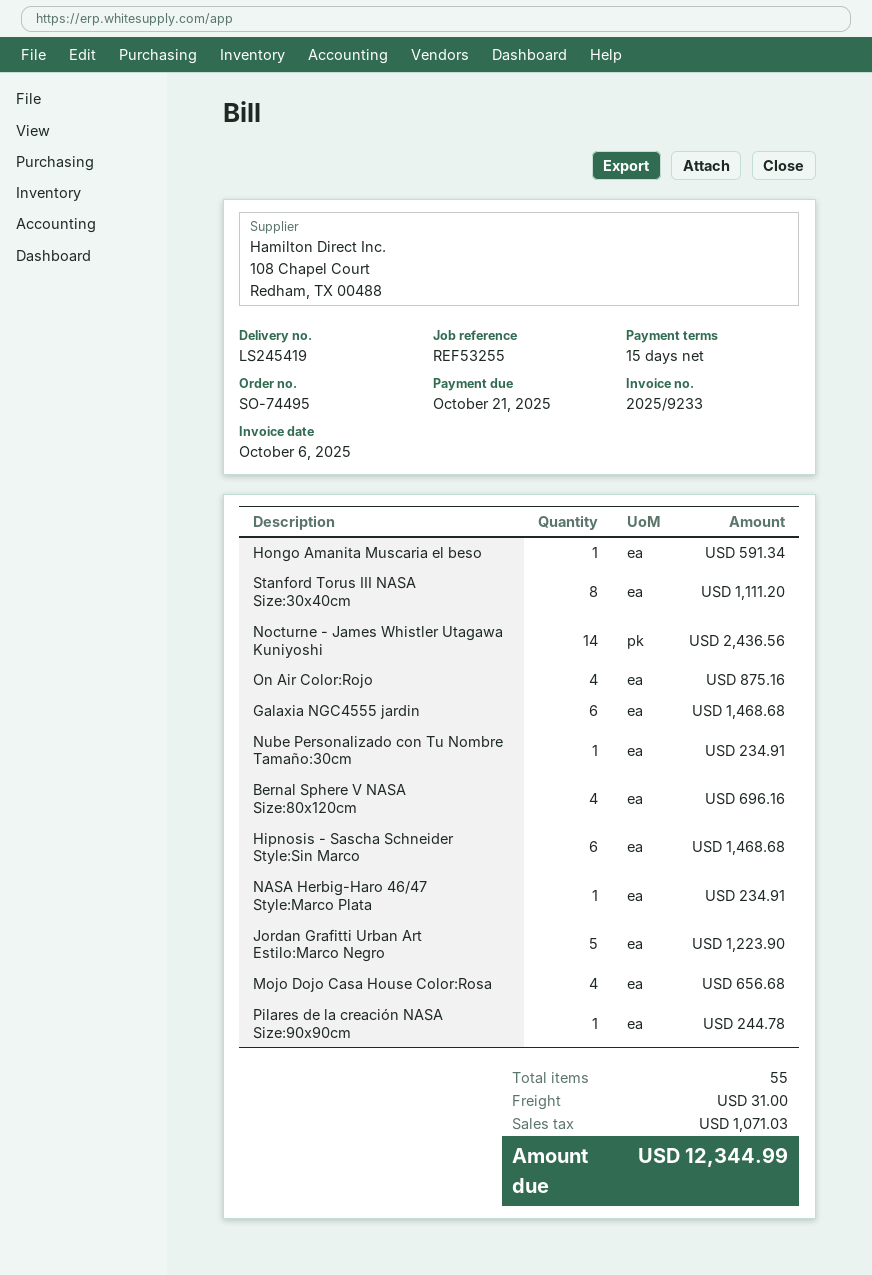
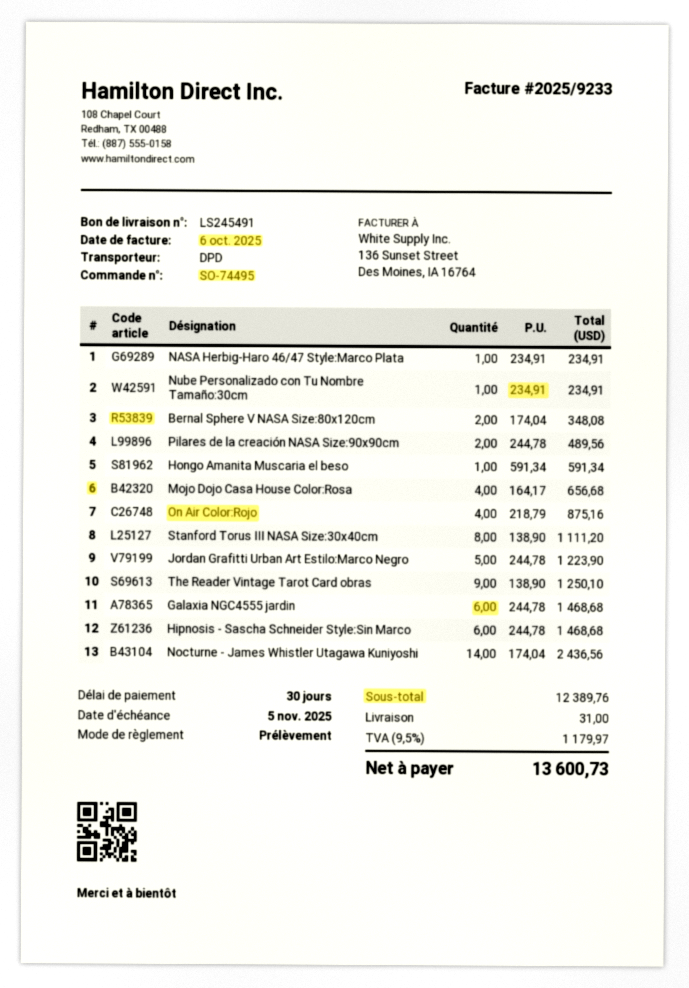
delivery note number: LS245419 -> LS245491
payment terms: 15 days -> 30 days
due date: 2025-10-21 -> 2025-11-05
Bernal Sphere V NASA Size:80x120cm: 4 for 696.16 -> 2 for 348.08
Pilares de la creación NASA Size:90x90cm: 1 for 244.78 -> 2 for 489.56
The Reader Vintage Tarot Card obras: none -> 9 for 1250.10
tax: 1071.03 -> 1179.97
total: 12344.99 -> 13600.73

